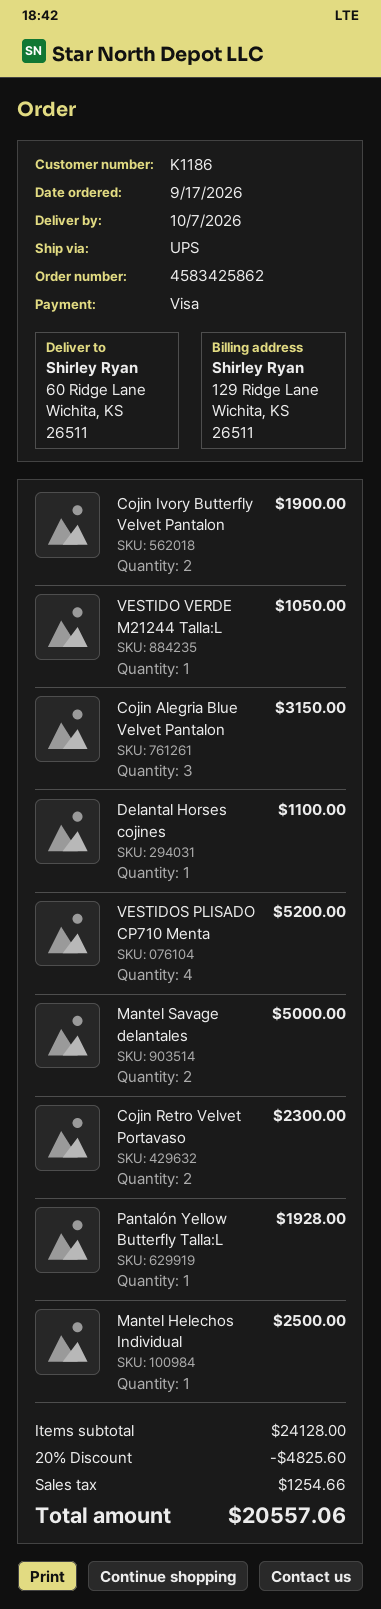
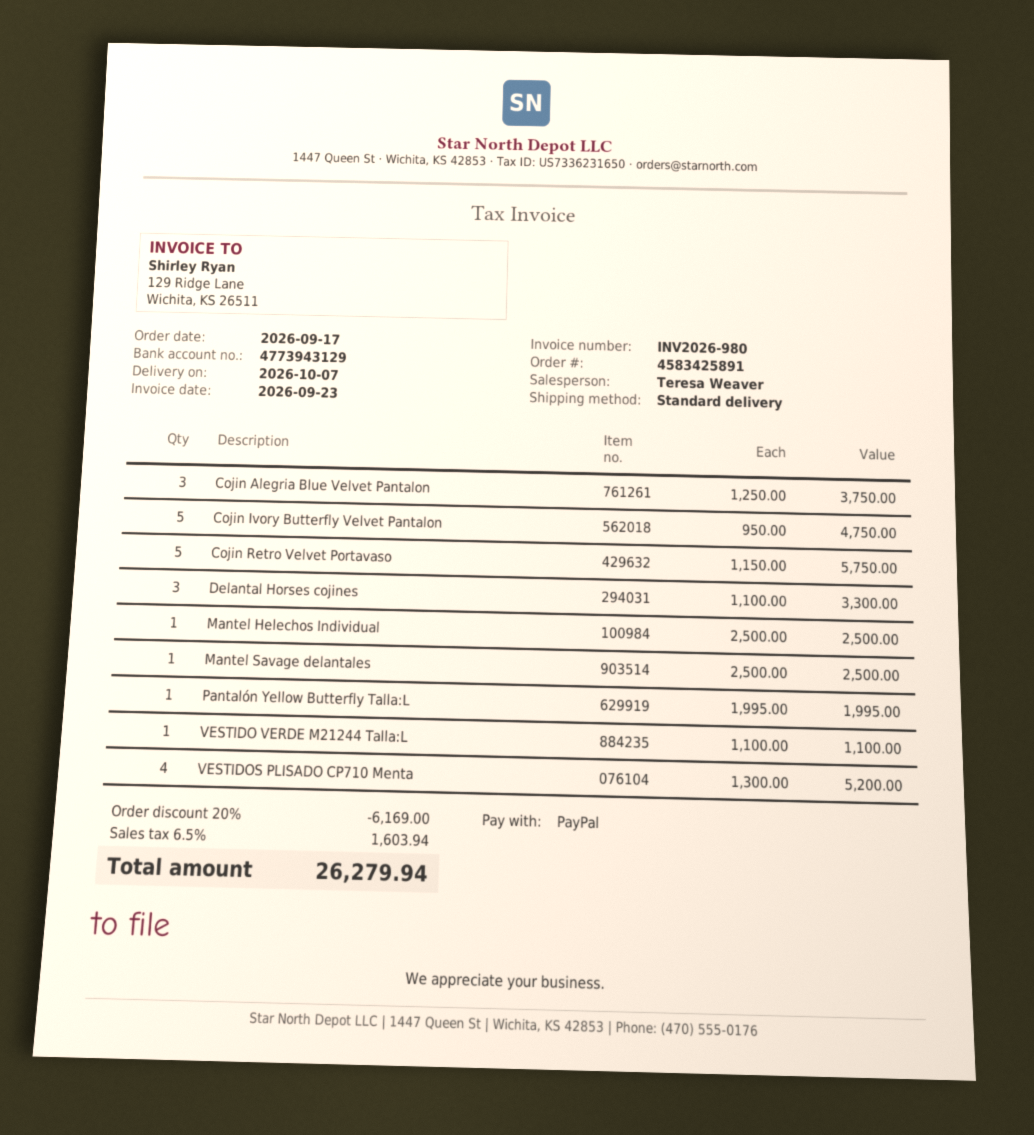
order number: 4583425862 -> 4583425891
payment method: Visa -> PayPal
shipping method: UPS -> standard
Cojin Ivory Butterfly Velvet Pantalon: 2 for 1900.00 -> 5 for 4750.00
VESTIDO VERDE M21244 Talla:L: 1 for 1050.00 -> 1 for 1100.00
Cojin Alegria Blue Velvet Pantalon: 3 for 3150.00 -> 3 for 3750.00
Delantal Horses cojines: 1 for 1100.00 -> 3 for 3300.00
Mantel Savage delantales: 2 for 5000.00 -> 1 for 2500.00
Cojin Retro Velvet Portavaso: 2 for 2300.00 -> 5 for 5750.00
Pantalón Yellow Butterfly Talla:L: 1 for 1928.00 -> 1 for 1995.00
discount: 20% = 4825.60 -> 20% = 6169.00
tax: 1254.66 -> 1603.94
total: 20557.06 -> 26279.94

